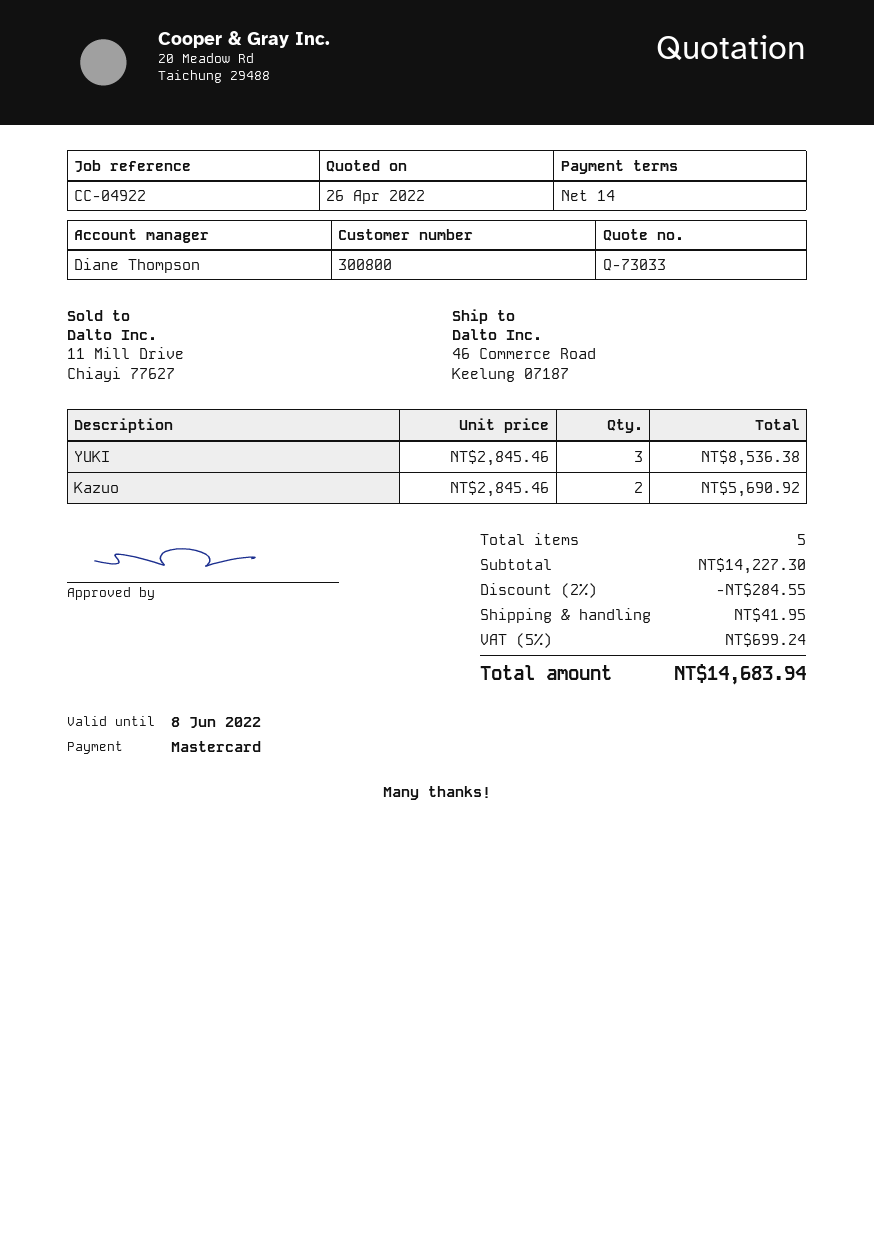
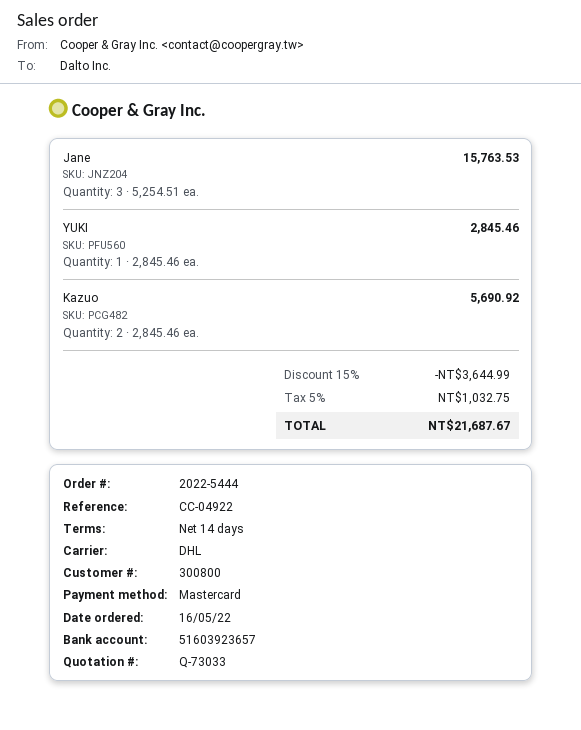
YUKI: 3 x 2845.46 = 8536.38 -> 1 x 2845.46 = 2845.46
Jane: none -> 3 x 5254.51 = 15763.53
discount: 2% = 284.55 -> 15% = 3644.99
shipping: 41.95 -> none
tax: 5% = 699.24 -> 5% = 1032.75
total: 14683.94 -> 21687.67

